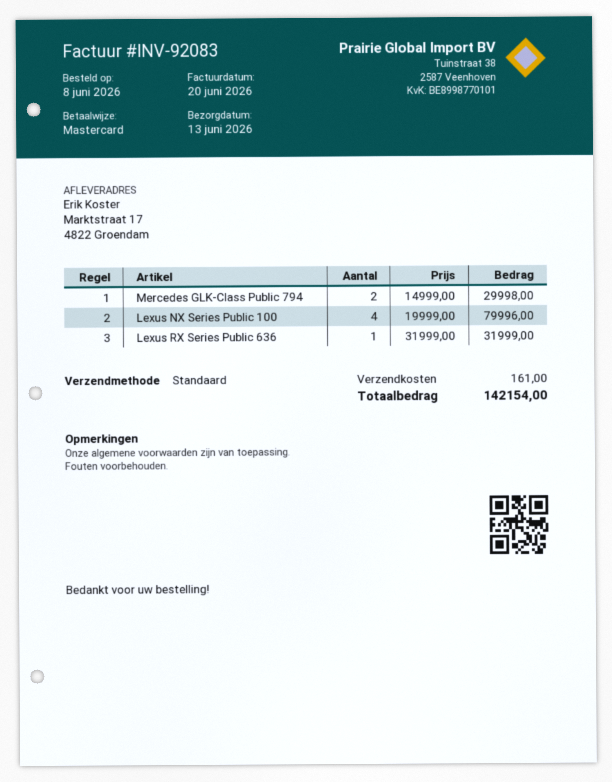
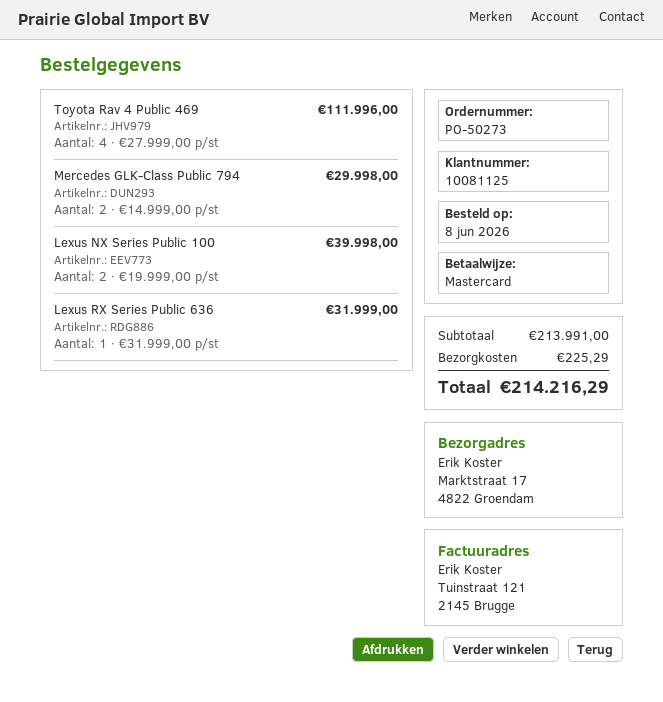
Lexus NX Series Public 100: 4 x 19999.00 = 79996.00 -> 2 x 19999.00 = 39998.00
Toyota Rav 4 Public 469: none -> 4 x 27999.00 = 111996.00
shipping: 161.00 -> 225.29
total: 142154.00 -> 214216.29

